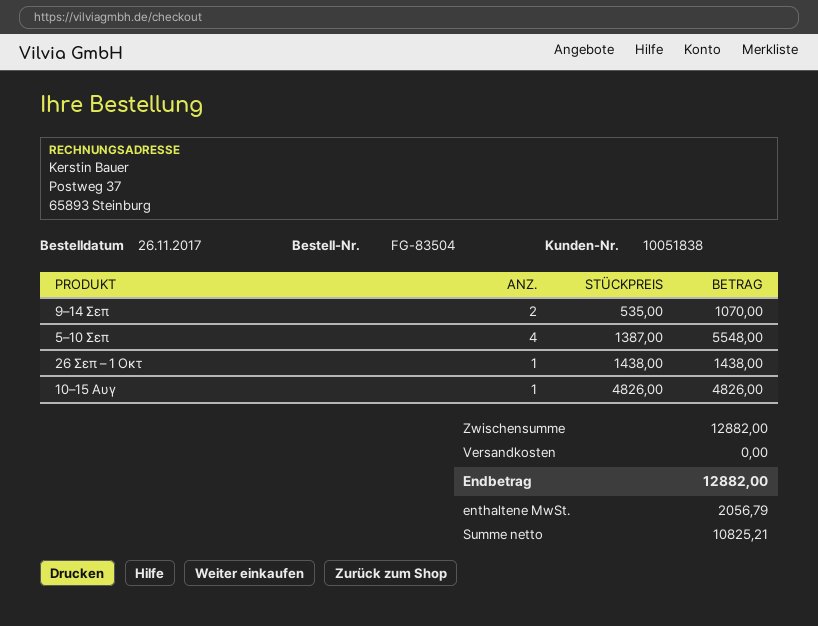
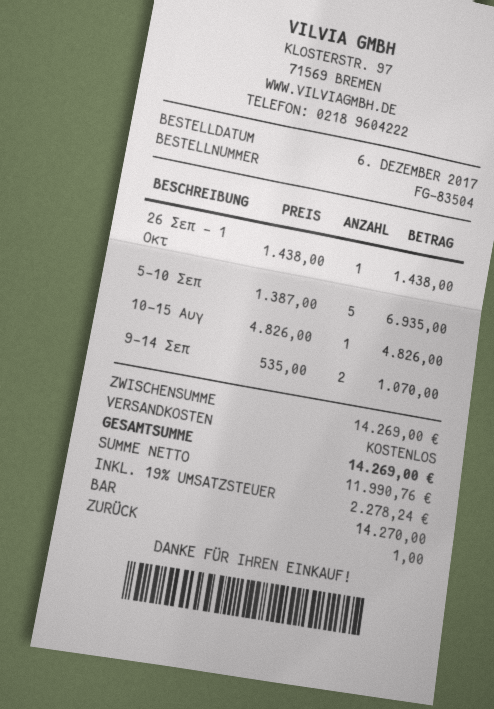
order date: 2017-11-26 -> 2017-12-06
5–10 Σεπ: 4 x 1387.00 = 5548.00 -> 5 x 1387.00 = 6935.00
subtotal: 12882.00 -> 14269.00
net: 10825.21 -> 11990.76
tax: 2056.79 -> 2278.24
total: 12882.00 -> 14269.00

